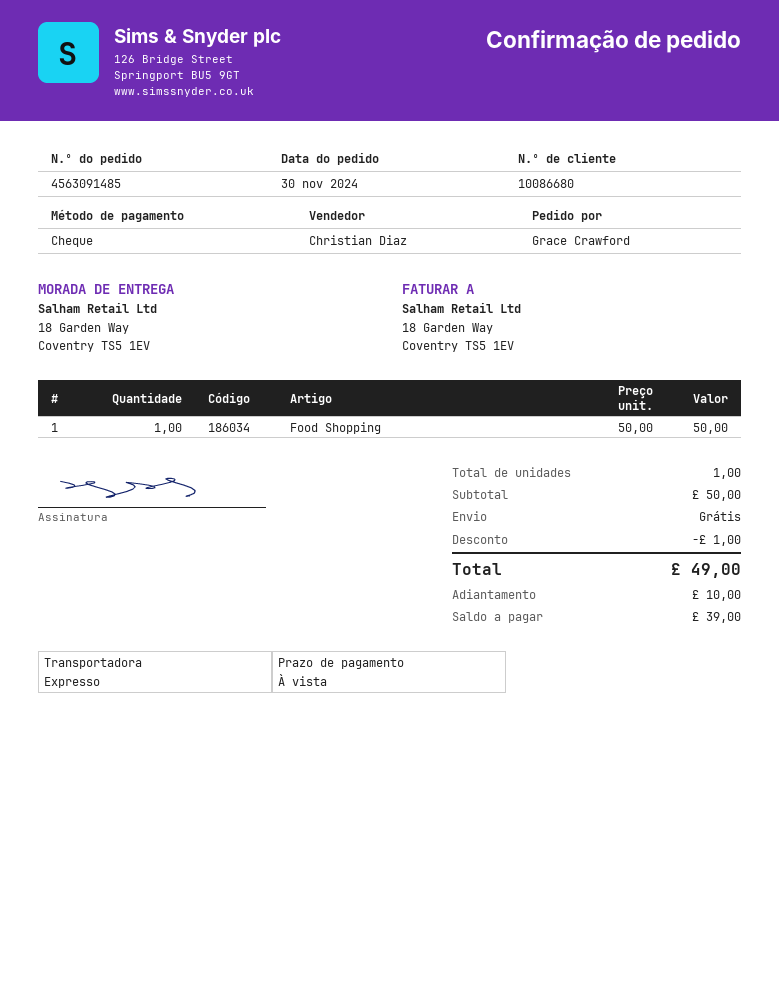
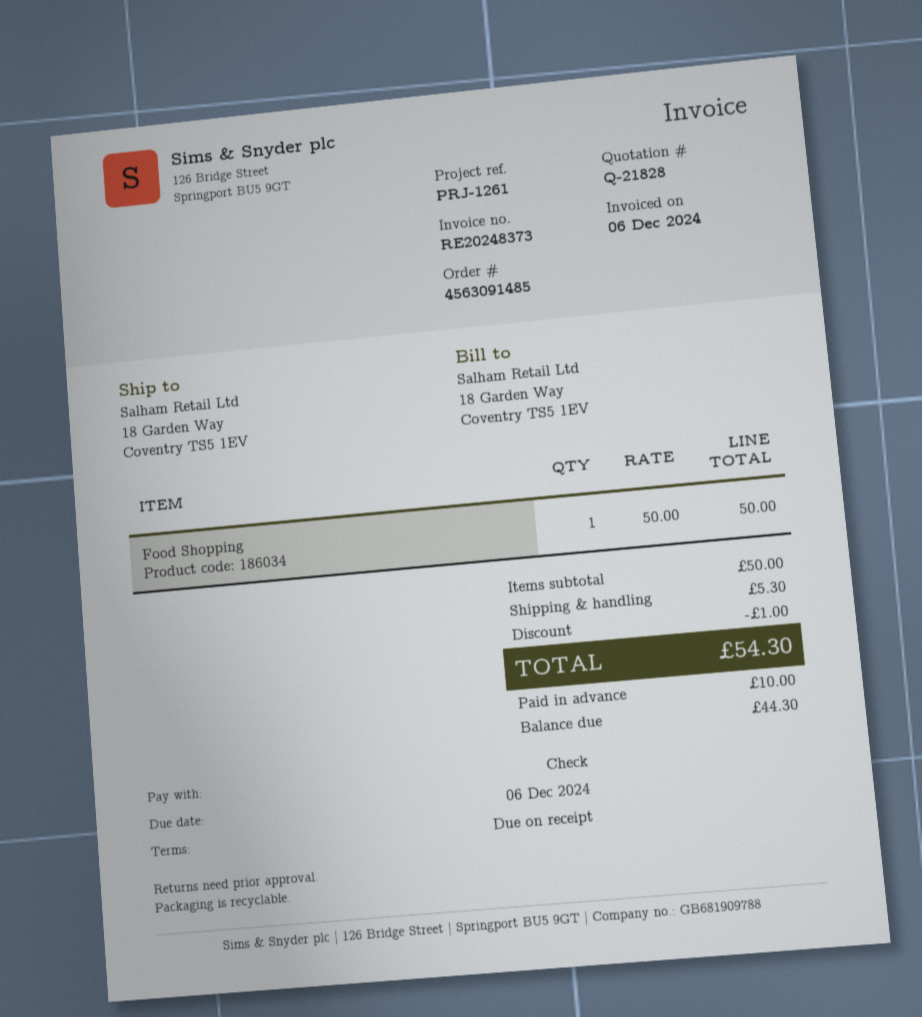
shipping: 0.00 -> 5.30
total: 49.00 -> 54.30
balance: 39.00 -> 44.30

